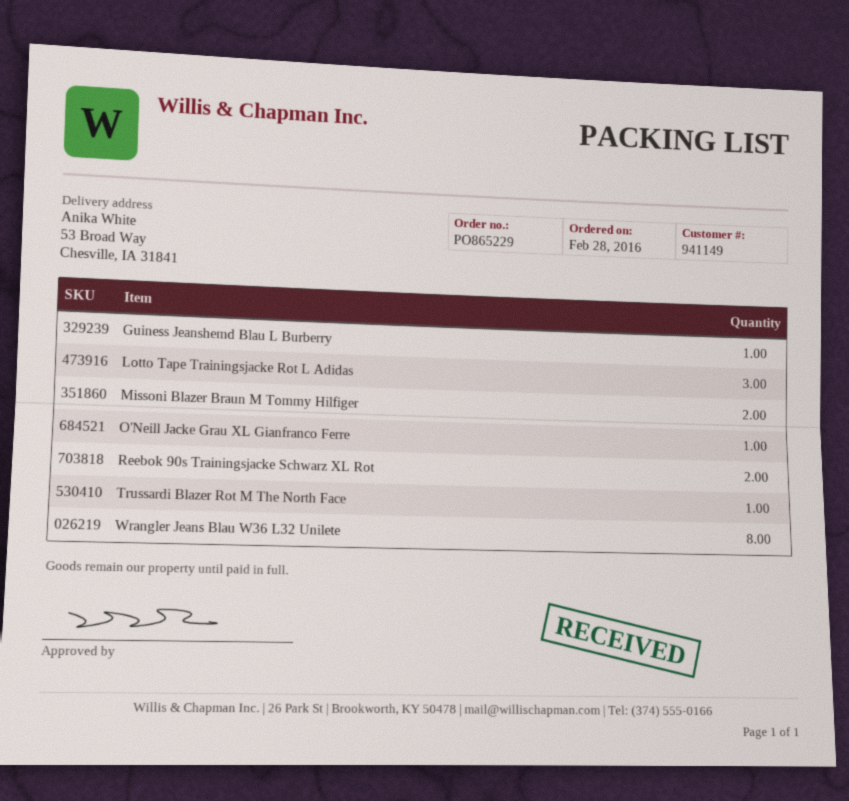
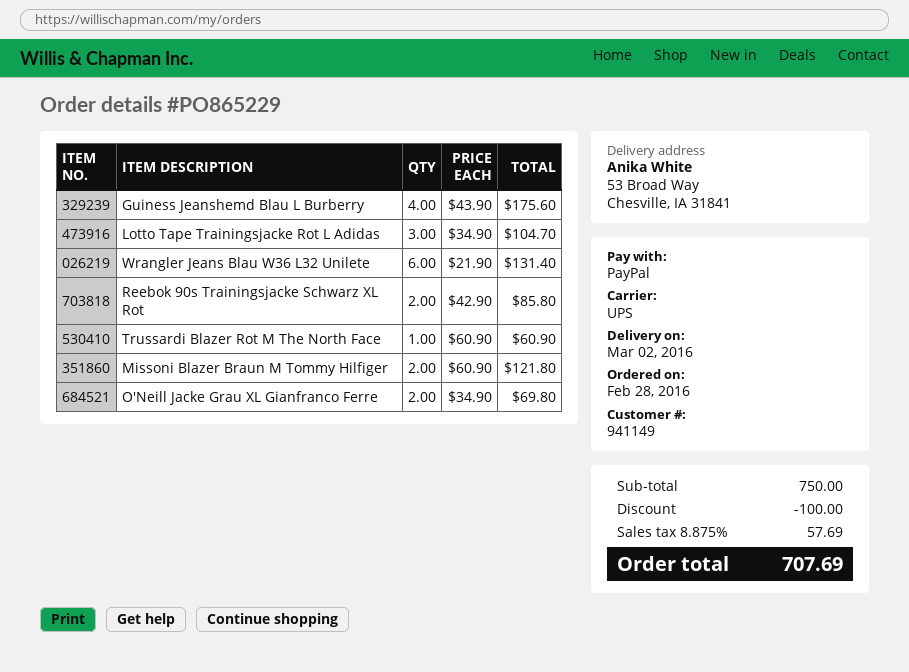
Guiness Jeanshemd Blau L Burberry: 1 -> 4
O'Neill Jacke Grau XL Gianfranco Ferre: 1 -> 2
Wrangler Jeans Blau W36 L32 Unilete: 8 -> 6

